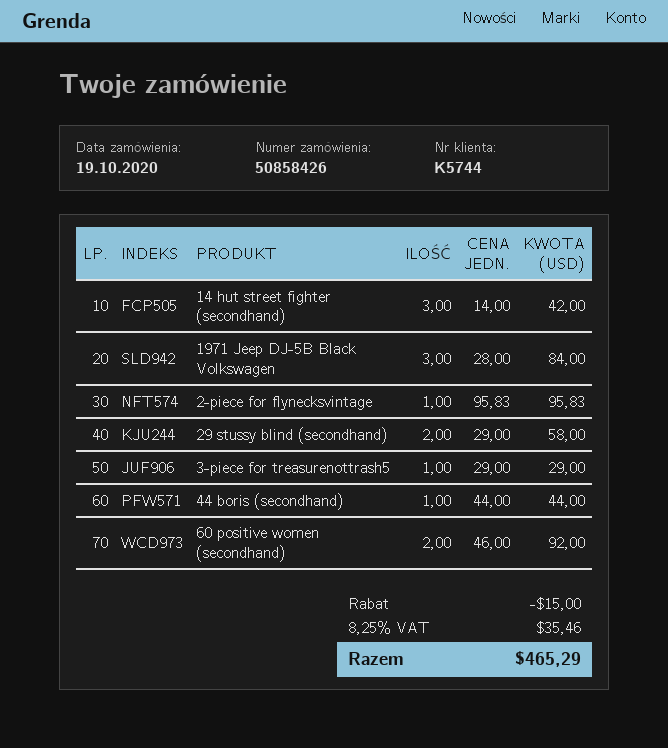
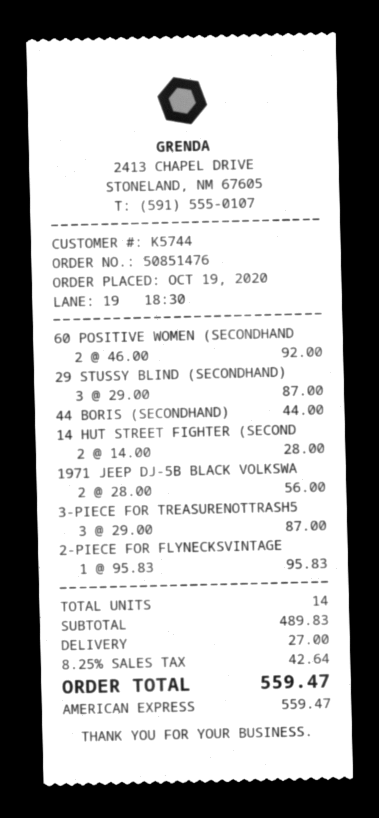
order number: 50858426 -> 50851476
14 hut street fighter (secondhand): 3 x 14.00 = 42.00 -> 2 x 14.00 = 28.00
1971 Jeep DJ-5B Black Volkswagen: 3 x 28.00 = 84.00 -> 2 x 28.00 = 56.00
29 stussy blind (secondhand): 2 x 29.00 = 58.00 -> 3 x 29.00 = 87.00
3-piece for treasurenottrash5: 1 x 29.00 = 29.00 -> 3 x 29.00 = 87.00
discount: 15.00 -> none
shipping: none -> 27.00
tax: 8.25% = 35.46 -> 8.25% = 42.64
total: 465.29 -> 559.47

